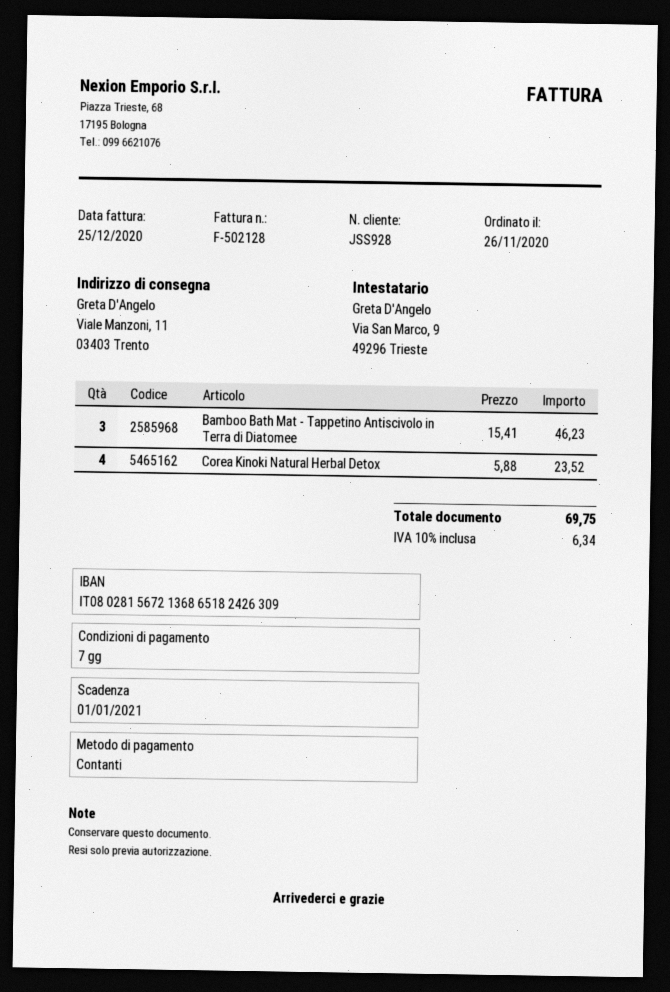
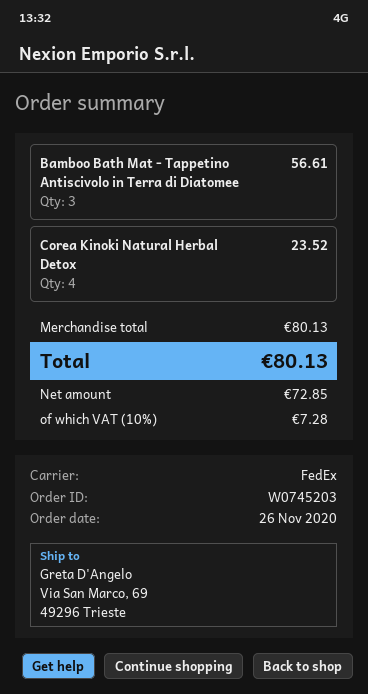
ship to: Viale Manzoni, 11, 03403 Trento -> Via San Marco, 69, 49296 Trieste
Bamboo Bath Mat - Tappetino Antiscivolo in Terra di Diatomee: 3 for 46.23 -> 3 for 56.61
tax: 10% = 6.34 -> 10% = 7.28
total: 69.75 -> 80.13

